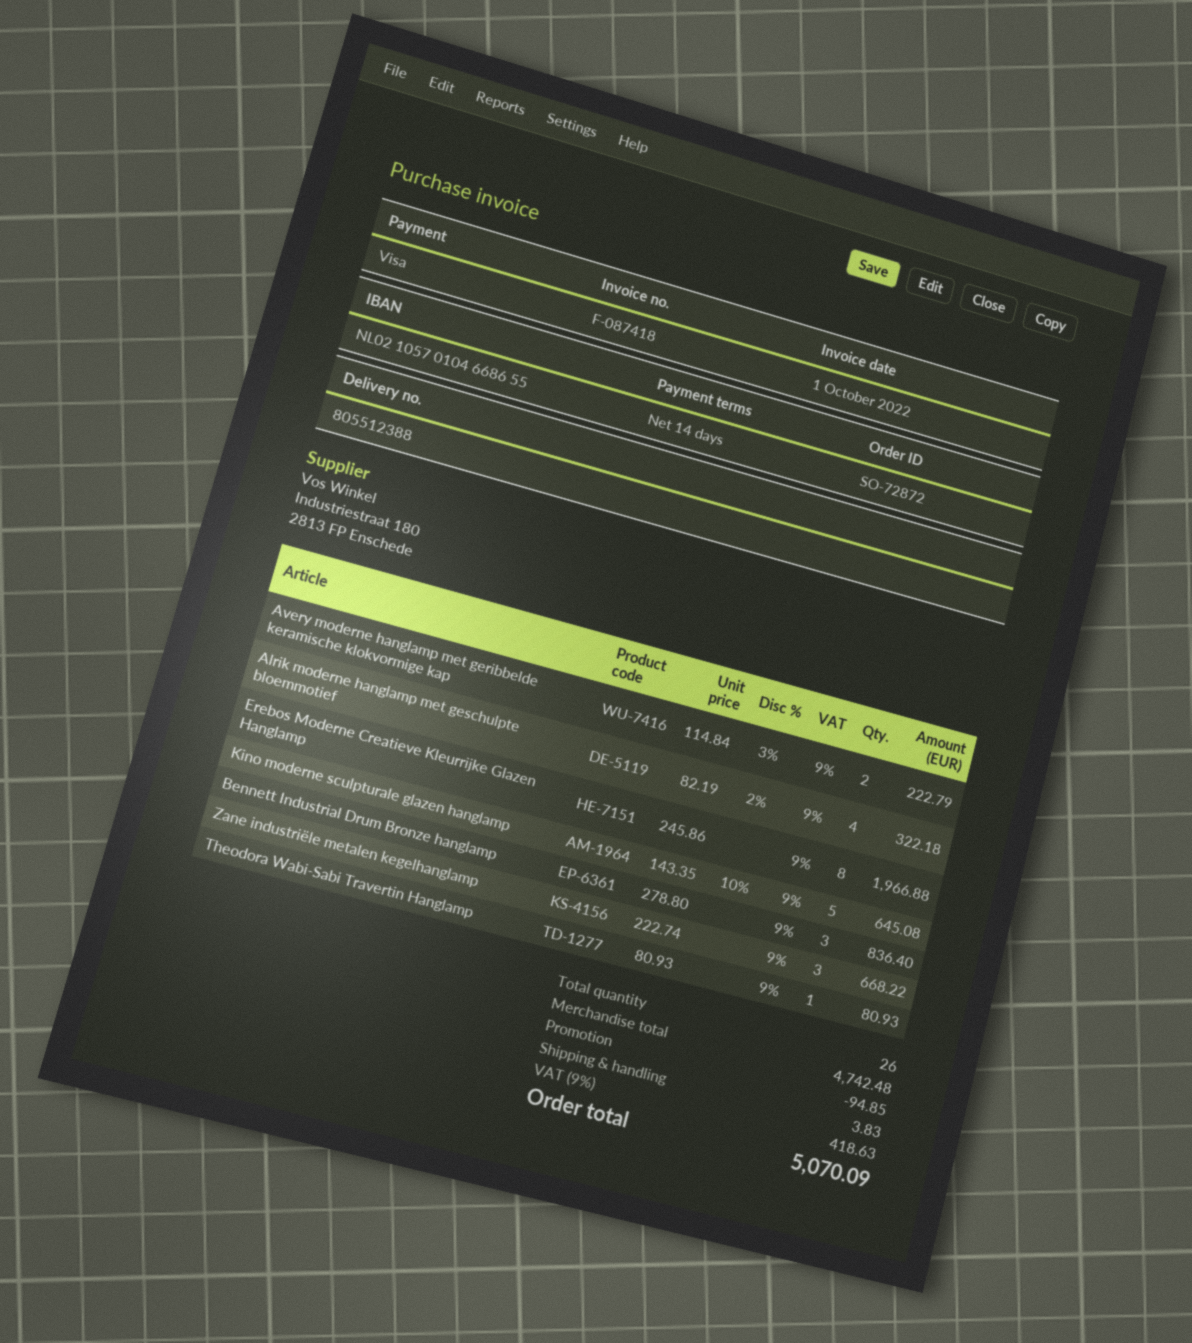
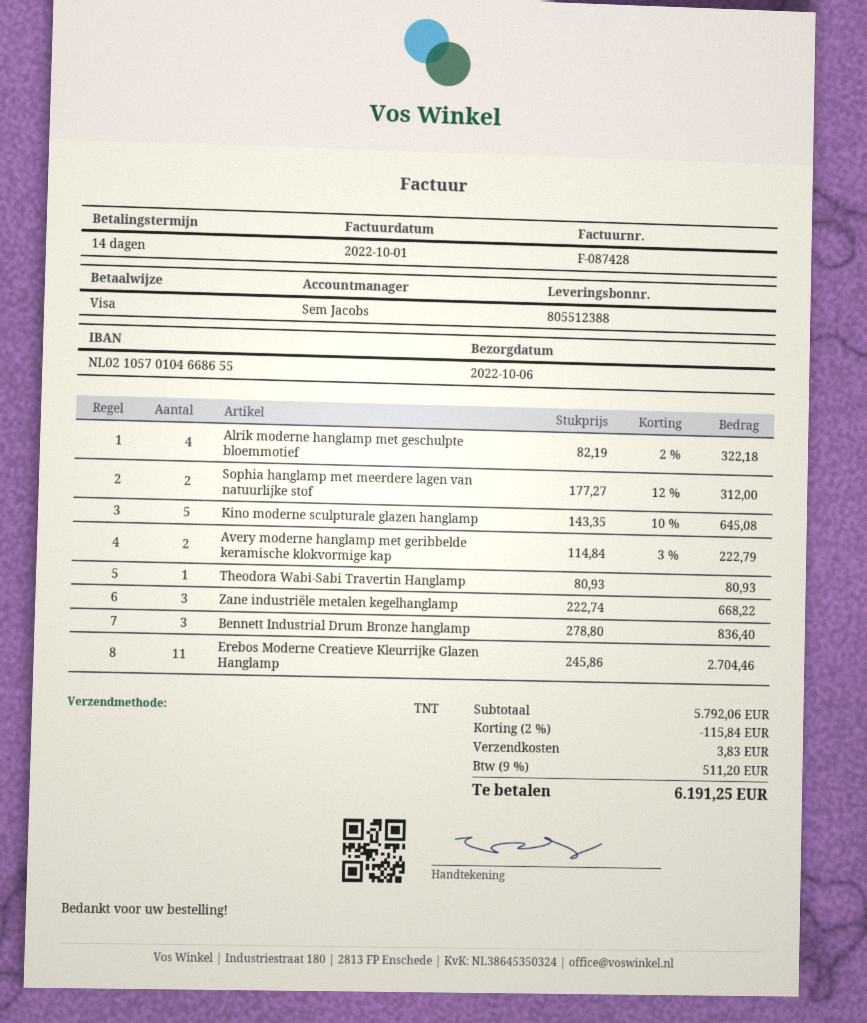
invoice number: F-087418 -> F-087428
Erebos Moderne Creatieve Kleurrijke Glazen Hanglamp: 8 x 245.86 = 1966.88 -> 11 x 245.86 = 2704.46
Sophia hanglamp met meerdere lagen van natuurlijke stof: none -> 2 x 177.27 - 12% = 312.00
subtotal: 4742.48 -> 5792.06
discount: 94.85 -> 115.84
tax: 9% = 418.63 -> 9% = 511.20
total: 5070.09 -> 6191.25

